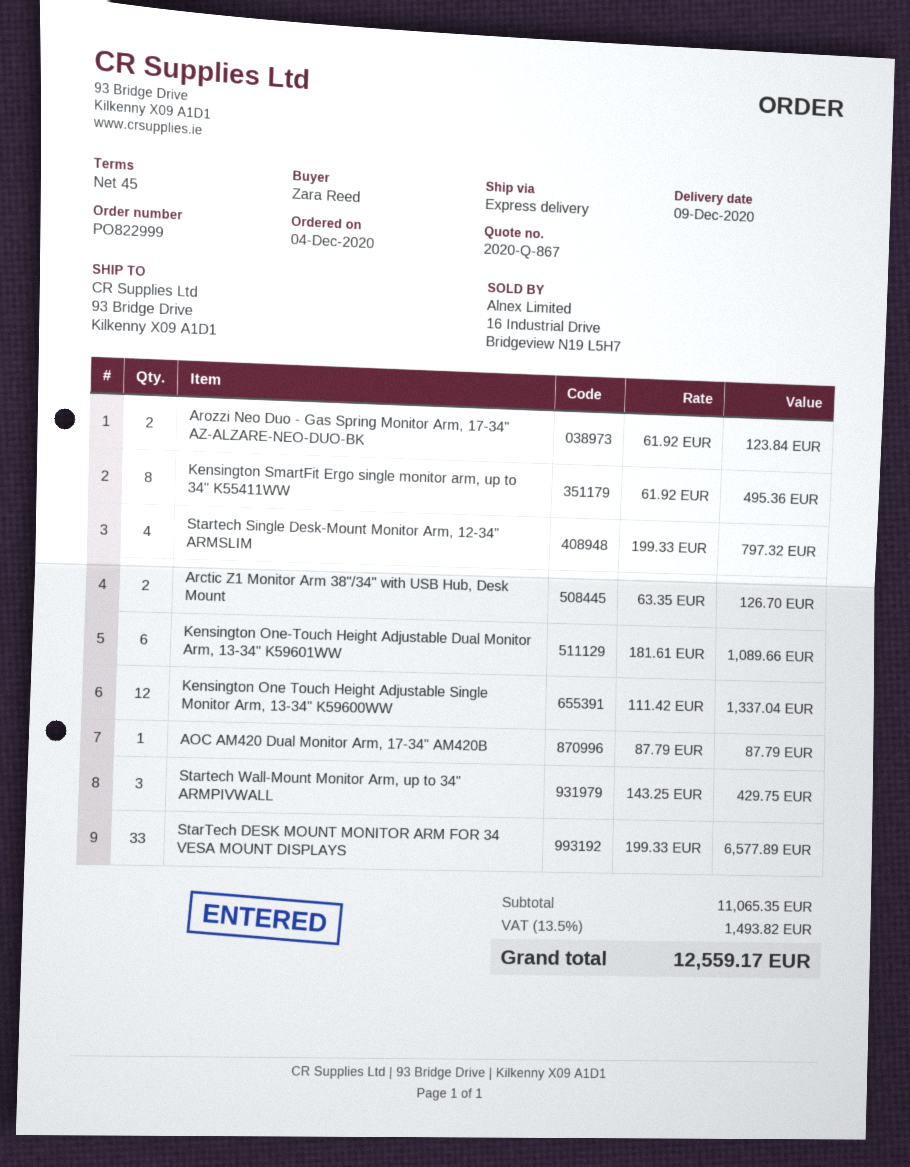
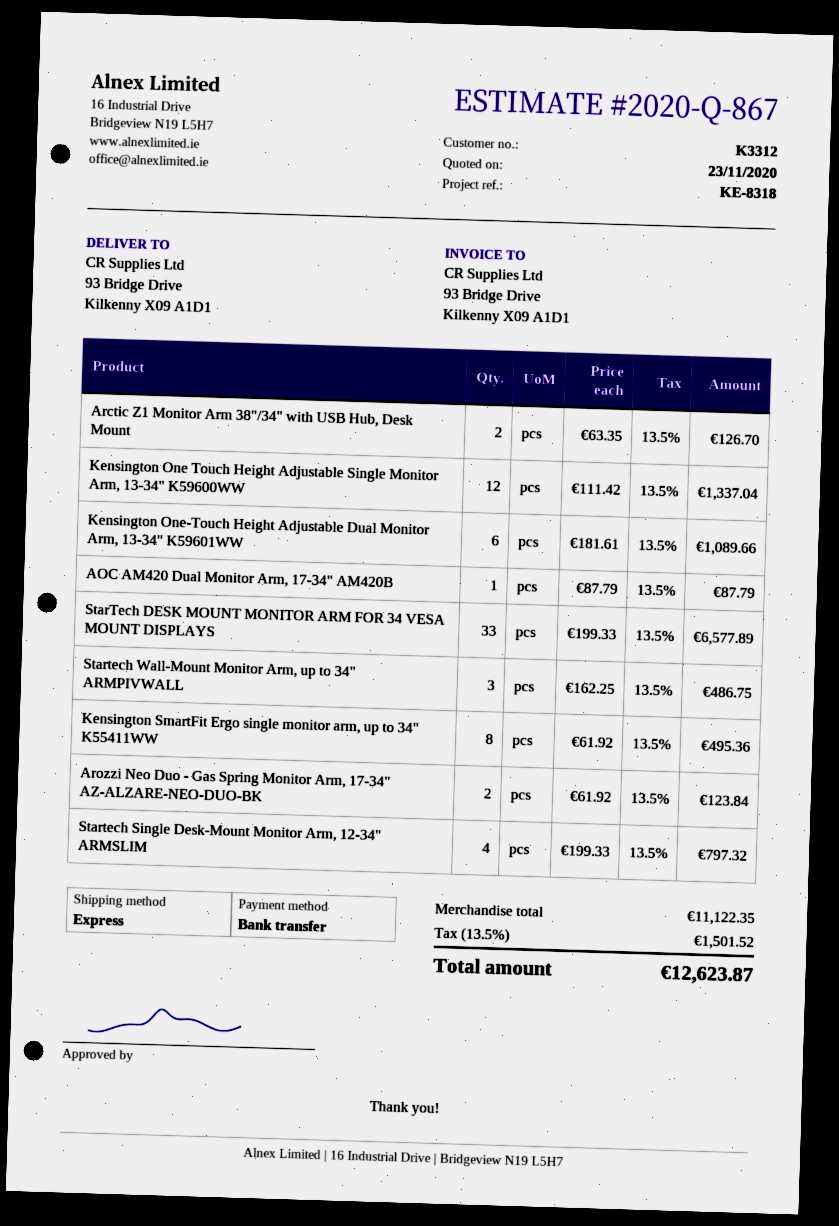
Startech Wall-Mount Monitor Arm, up to 34" ARMPIVWALL: 3 x 143.25 = 429.75 -> 3 x 162.25 = 486.75
subtotal: 11065.35 -> 11122.35
tax: 13.5% = 1493.82 -> 13.5% = 1501.52
total: 12559.17 -> 12623.87

